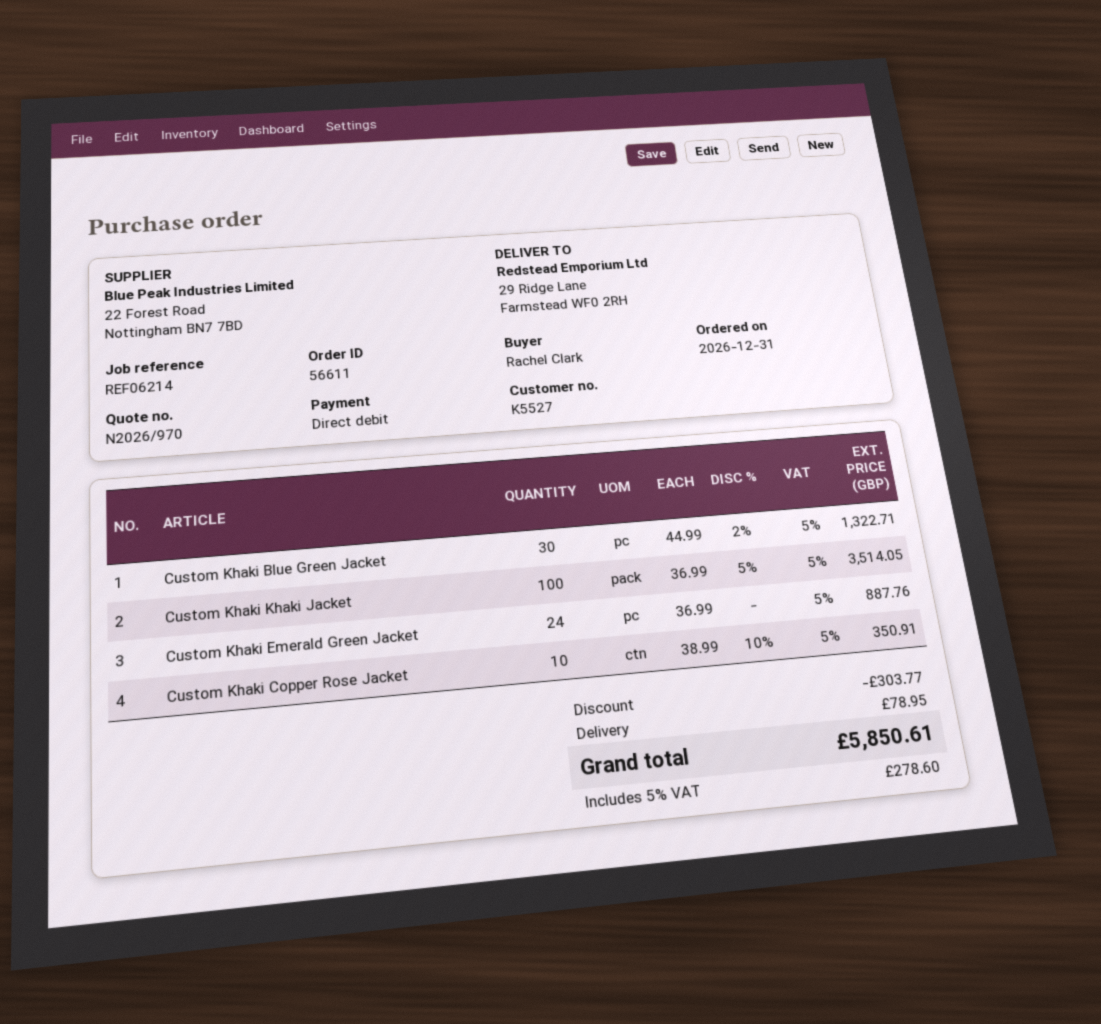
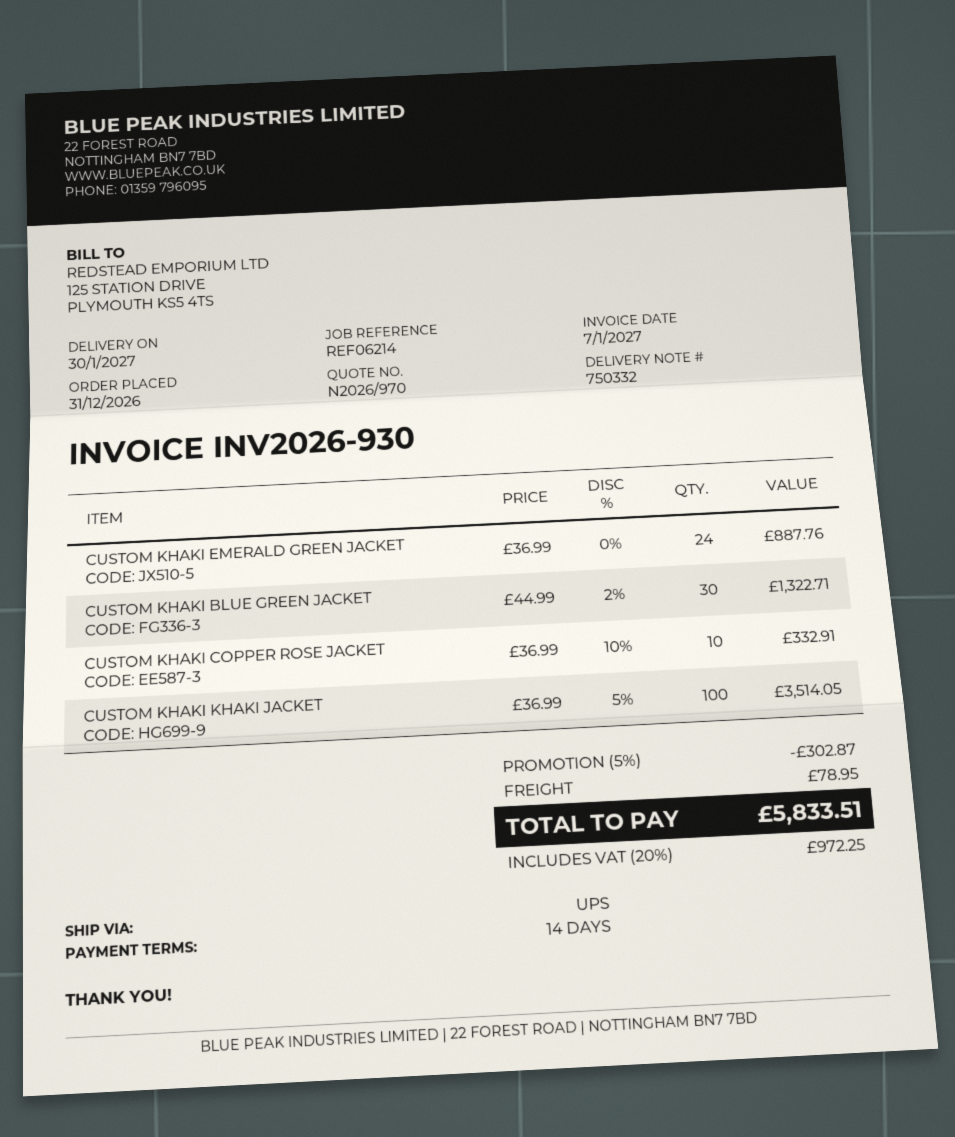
Custom Khaki Copper Rose Jacket: 10 x 38.99 - 10% = 350.91 -> 10 x 36.99 - 10% = 332.91
discount: 303.77 -> 302.87
tax: 5% = 278.60 -> 20% = 972.25
total: 5850.61 -> 5833.51

